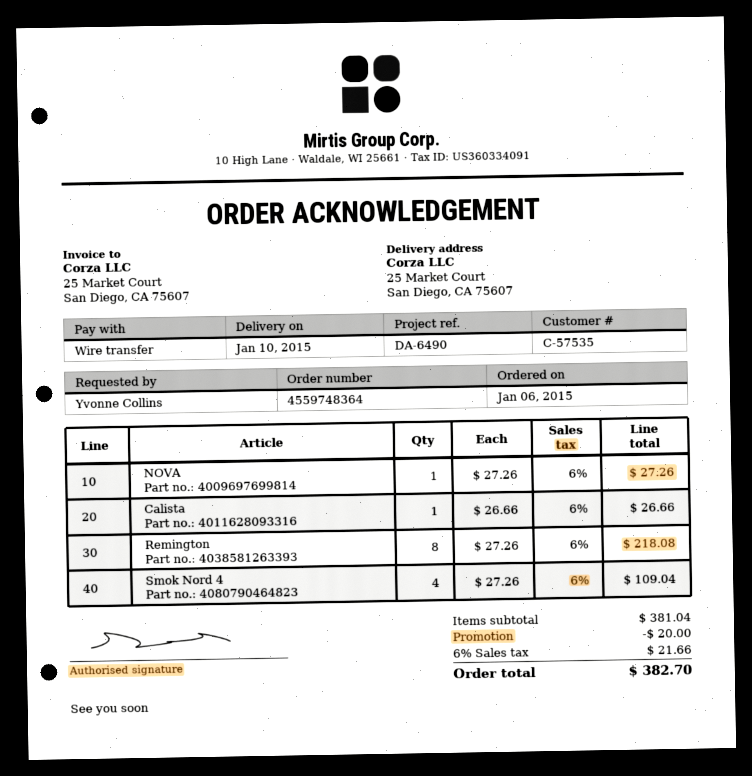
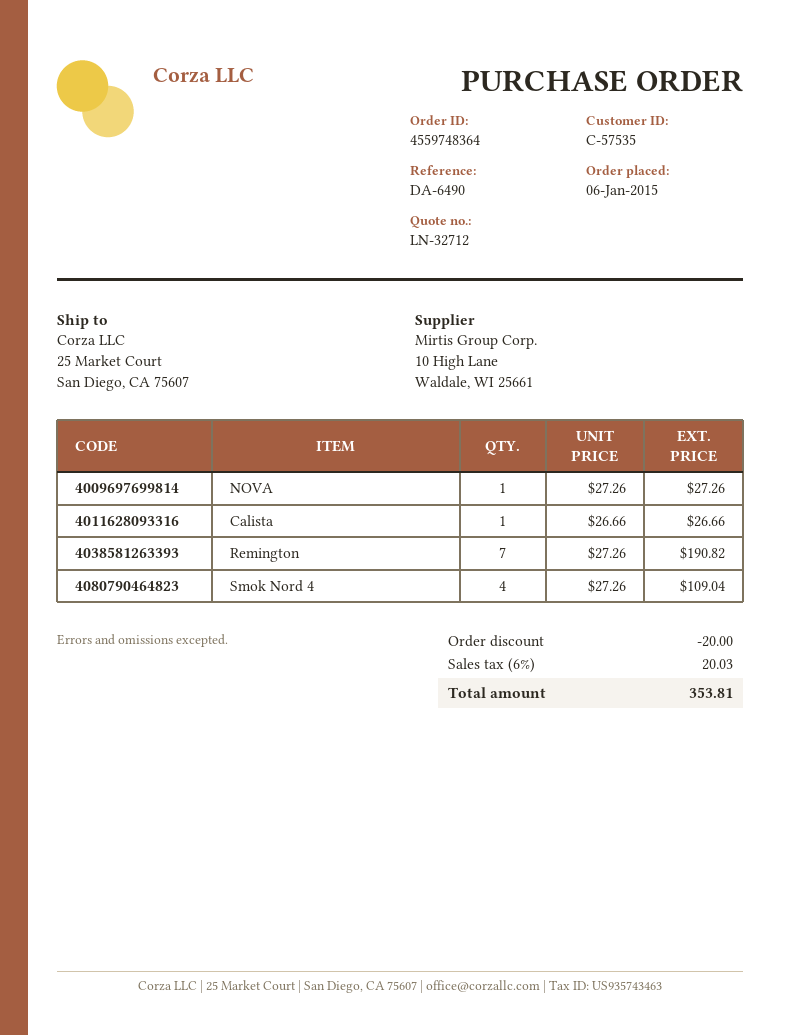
Remington: 8 x 27.26 = 218.08 -> 7 x 27.26 = 190.82
tax: 6% = 21.66 -> 6% = 20.03
total: 382.70 -> 353.81

